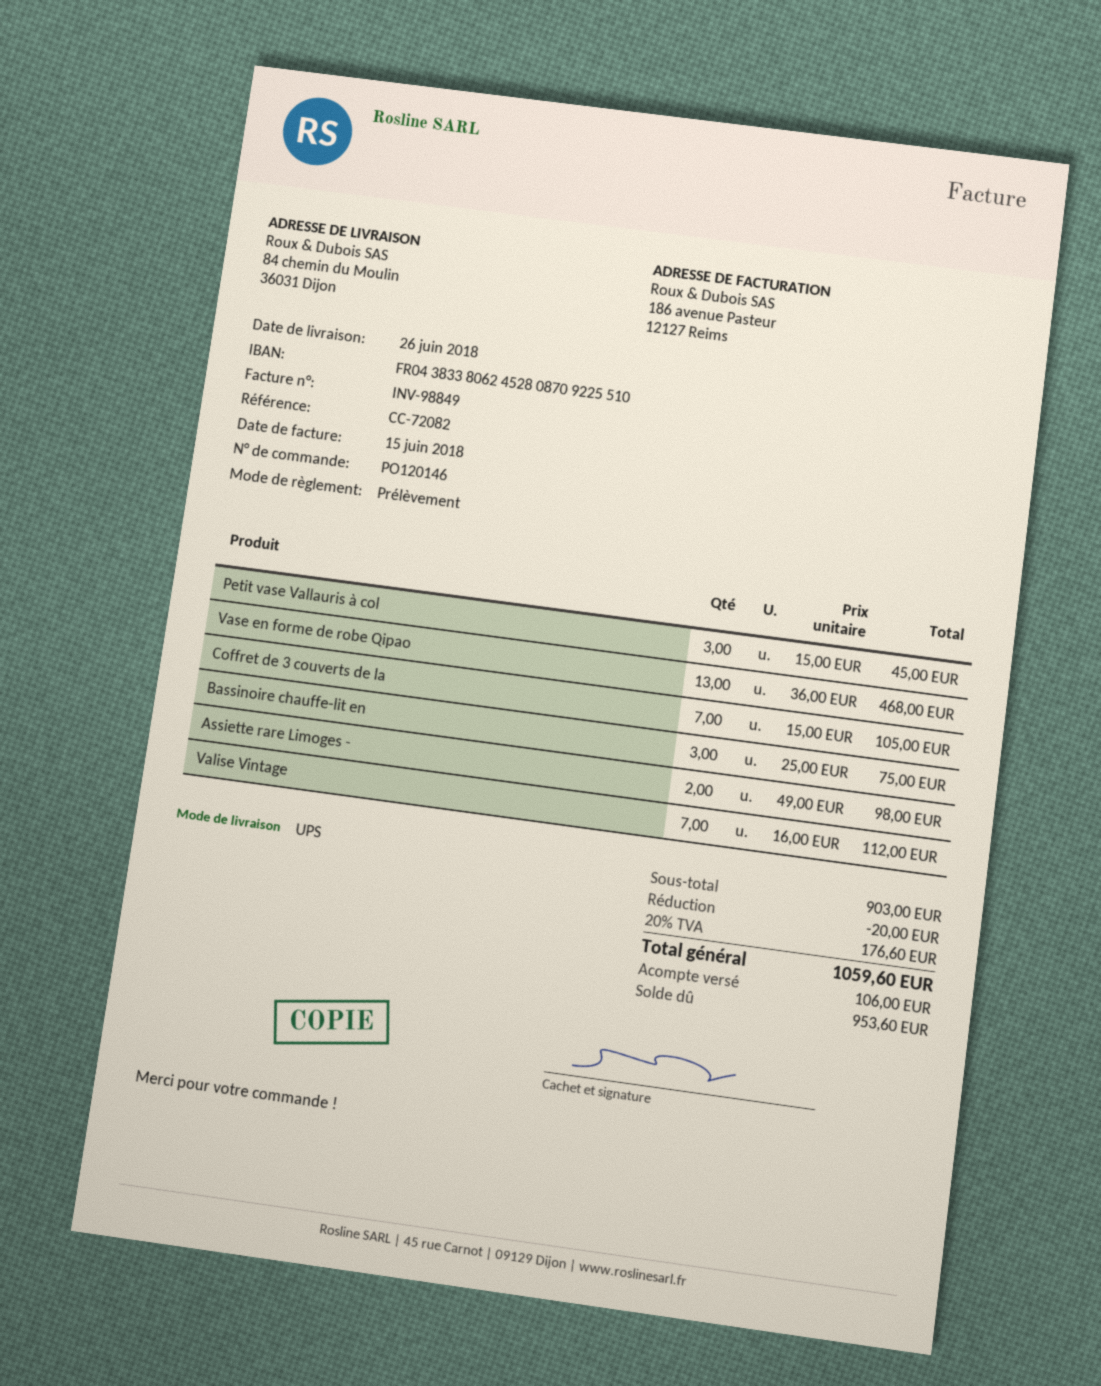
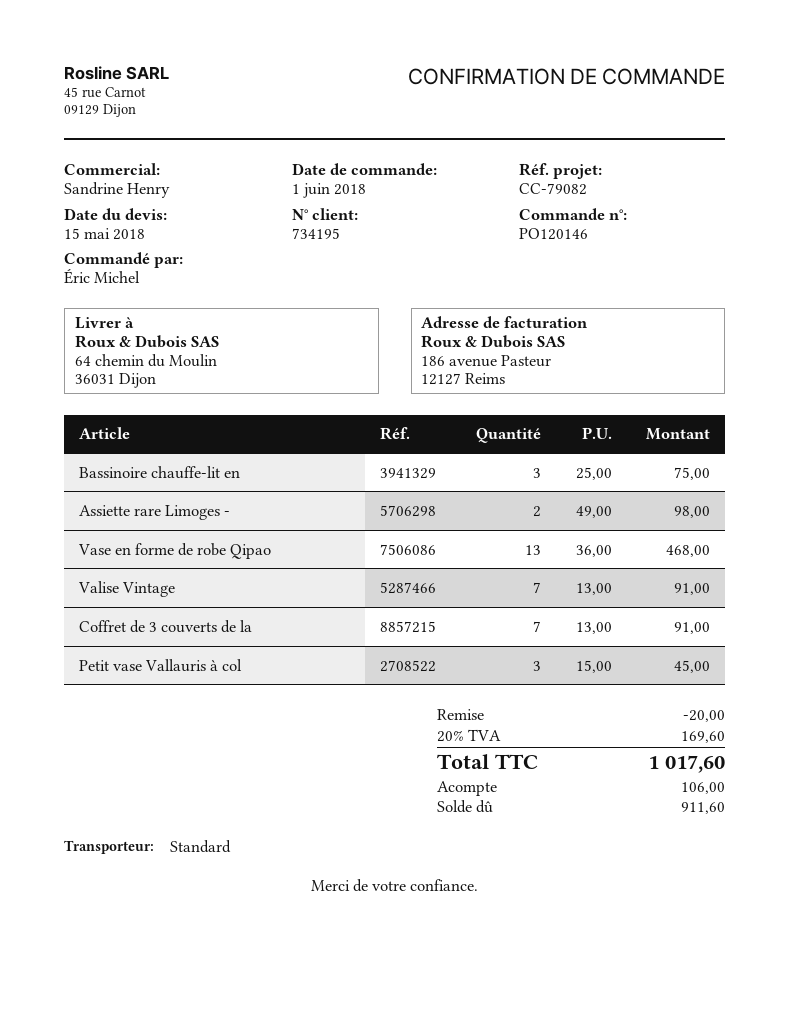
reference: CC-72082 -> CC-79082
shipping method: UPS -> standard
ship to: 84 chemin du Moulin, 36031 Dijon -> 64 chemin du Moulin, 36031 Dijon
Coffret de 3 couverts de la: 7 x 15.00 = 105.00 -> 7 x 13.00 = 91.00
Valise Vintage: 7 x 16.00 = 112.00 -> 7 x 13.00 = 91.00
tax: 20% = 176.60 -> 20% = 169.60
total: 1059.60 -> 1017.60
balance: 953.60 -> 911.60

